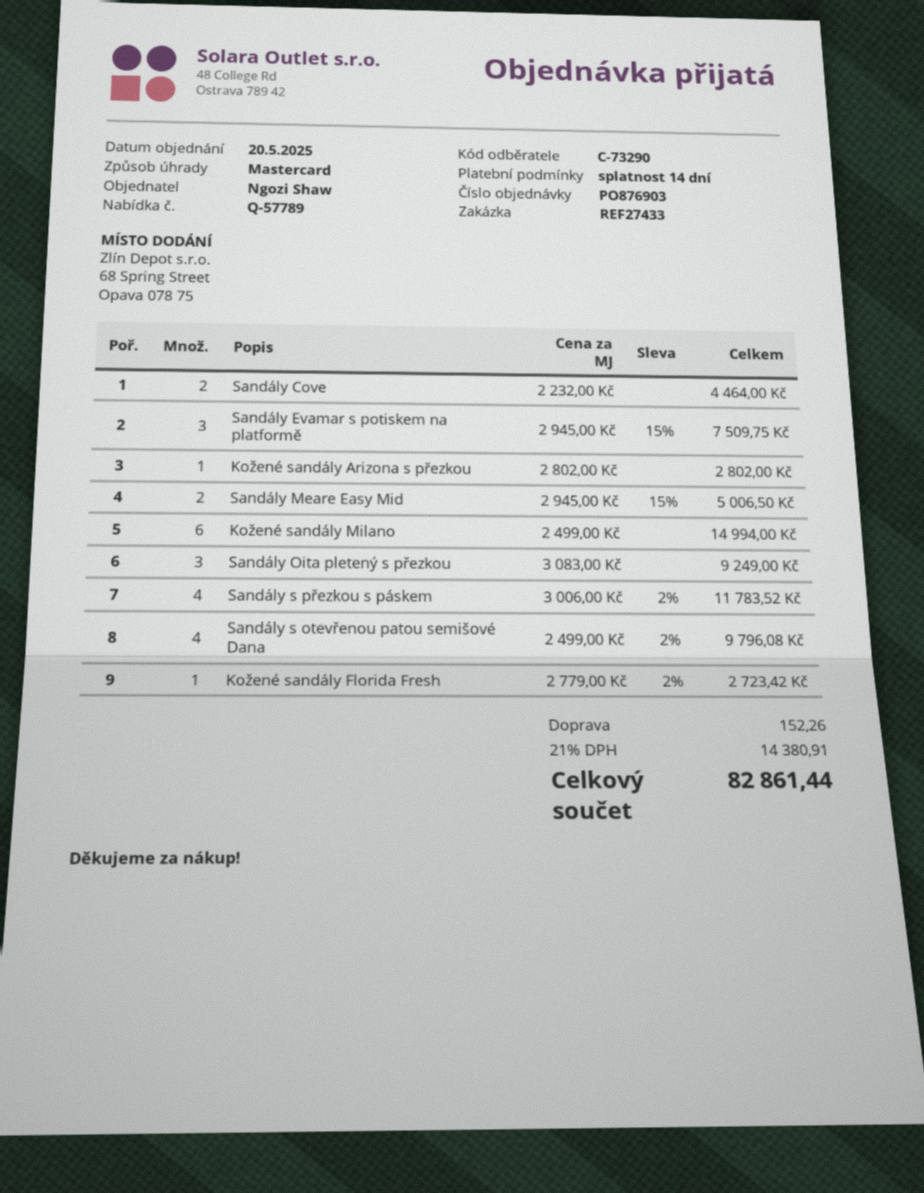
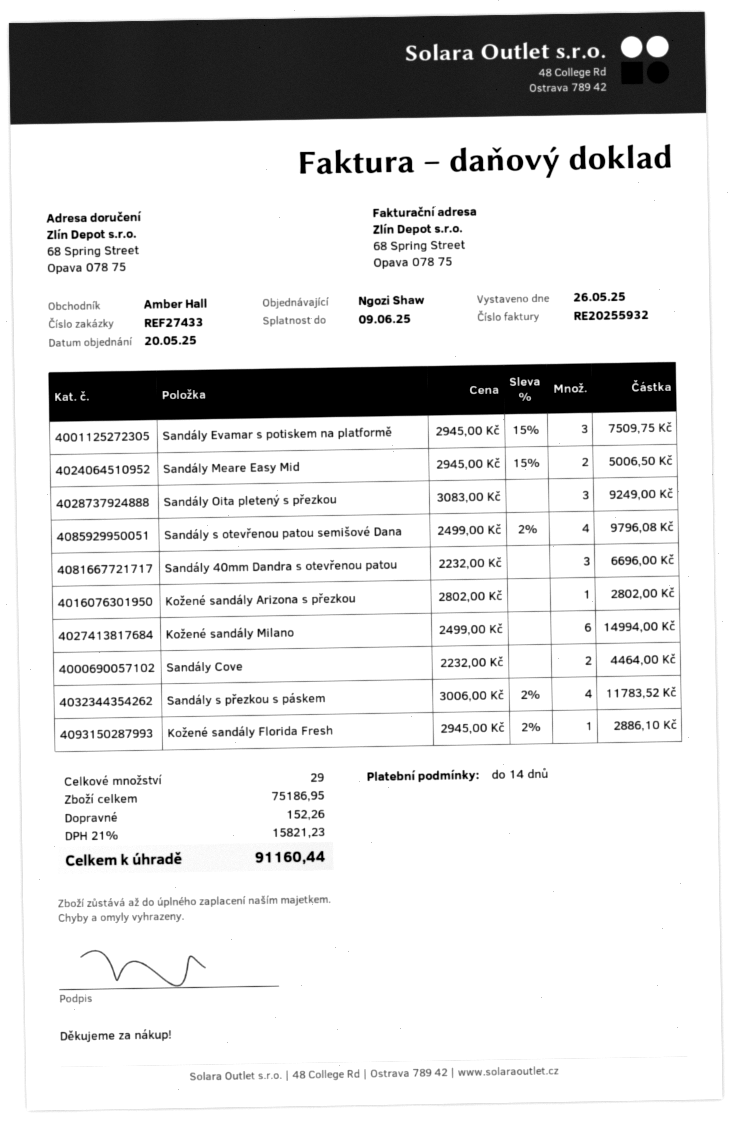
Kožené sandály Florida Fresh: 1 x 2779.00 - 2% = 2723.42 -> 1 x 2945.00 - 2% = 2886.10
Sandály 40mm Dandra s otevřenou patou: none -> 3 x 2232.00 = 6696.00
tax: 21% = 14380.91 -> 21% = 15821.23
total: 82861.44 -> 91160.44

